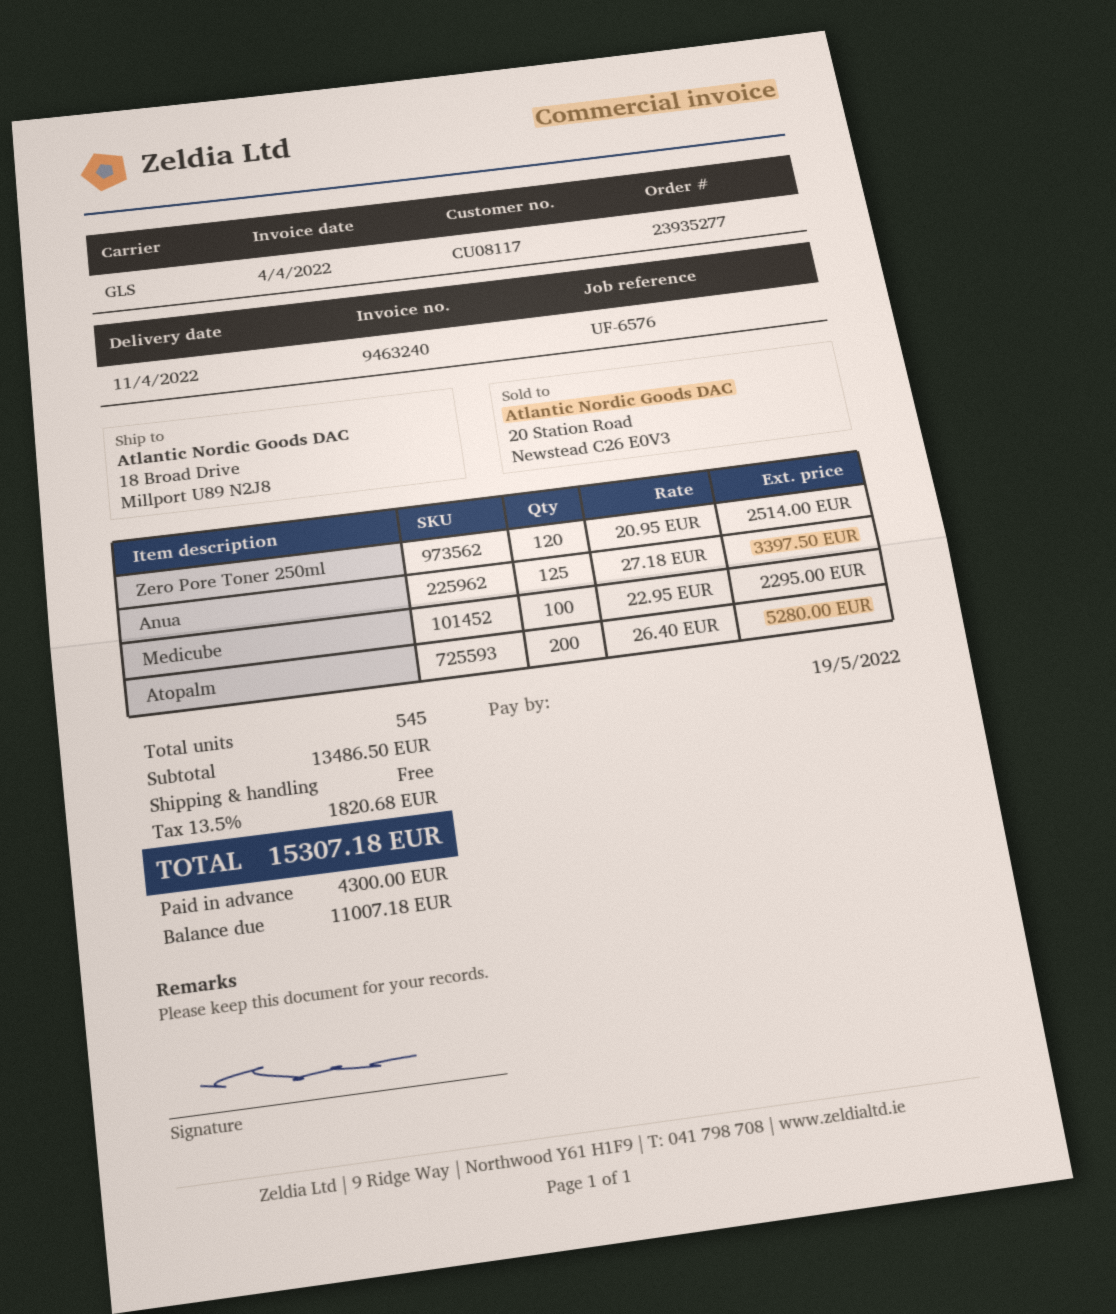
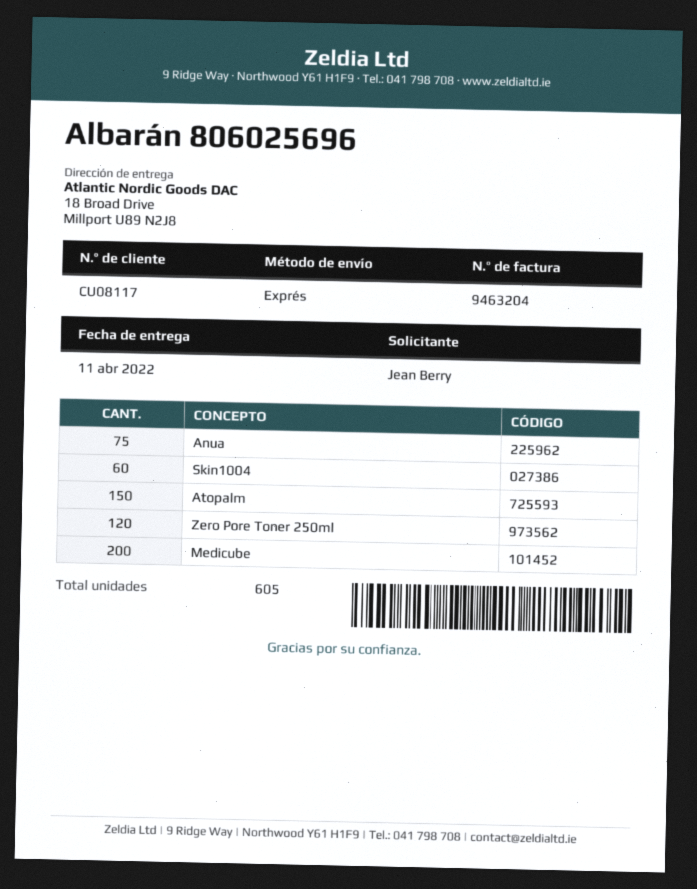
invoice number: 9463240 -> 9463204
shipping method: GLS -> express
Anua: 125 -> 75
Medicube: 100 -> 200
Atopalm: 200 -> 150
Skin1004: none -> 60
total quantity: 545 -> 605

